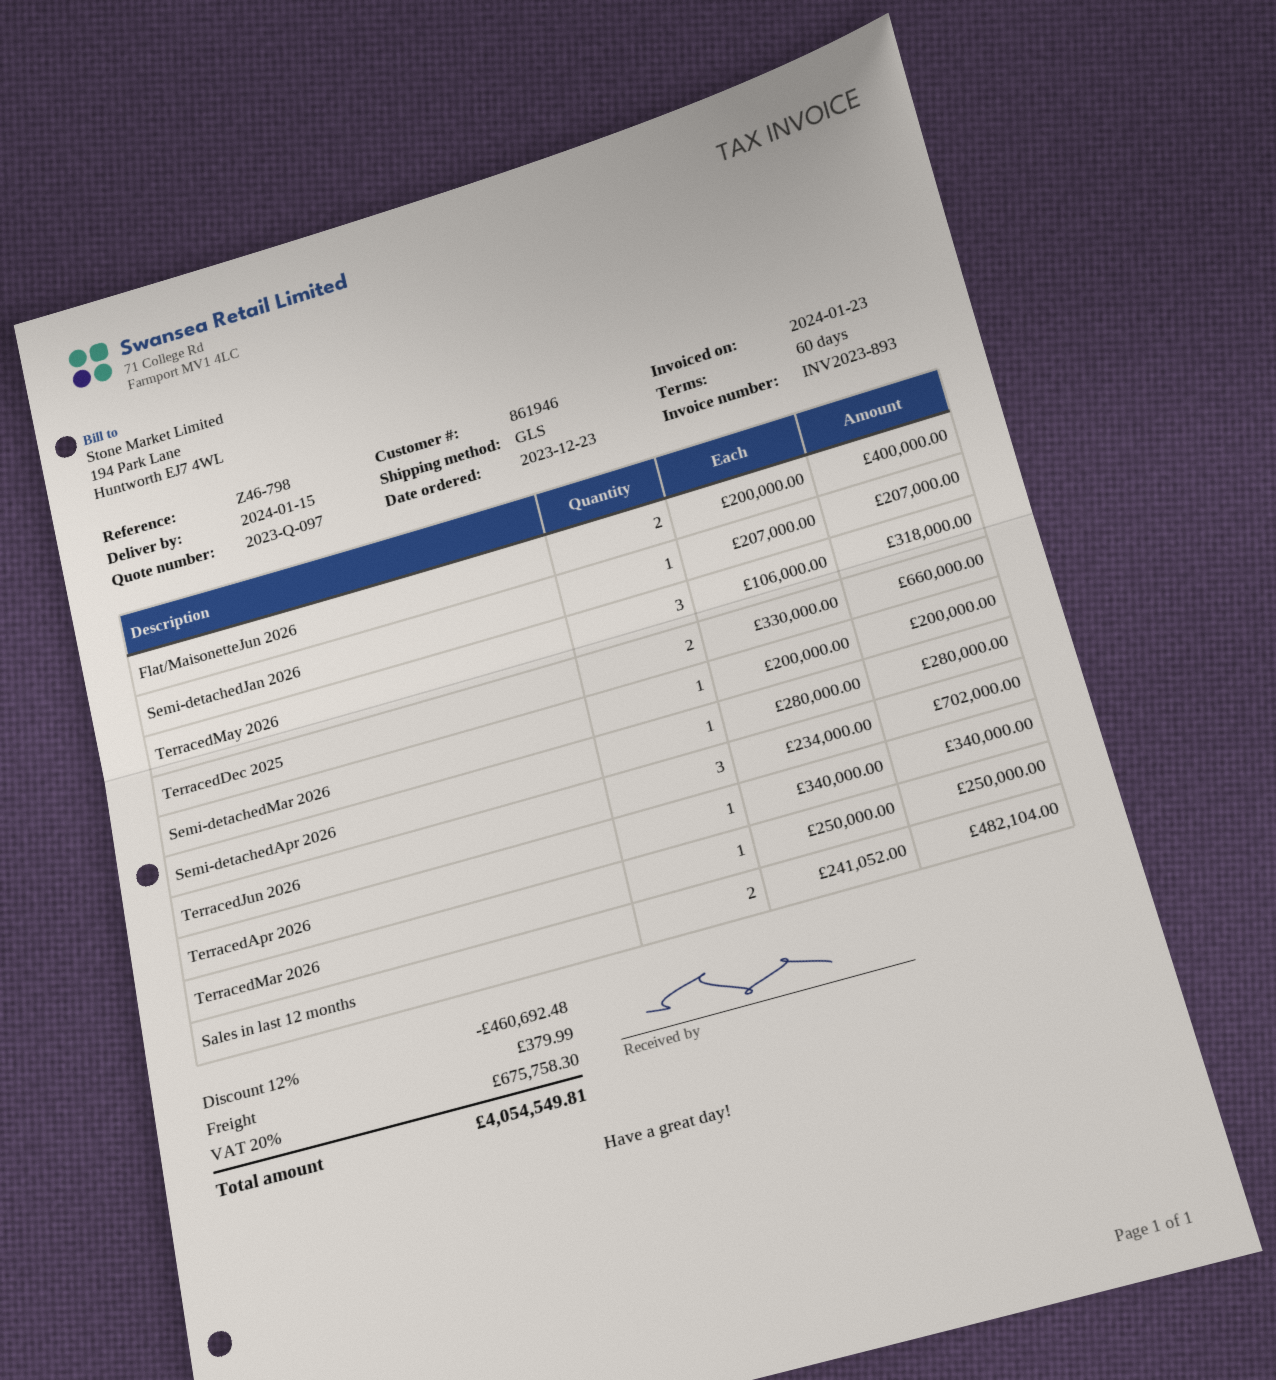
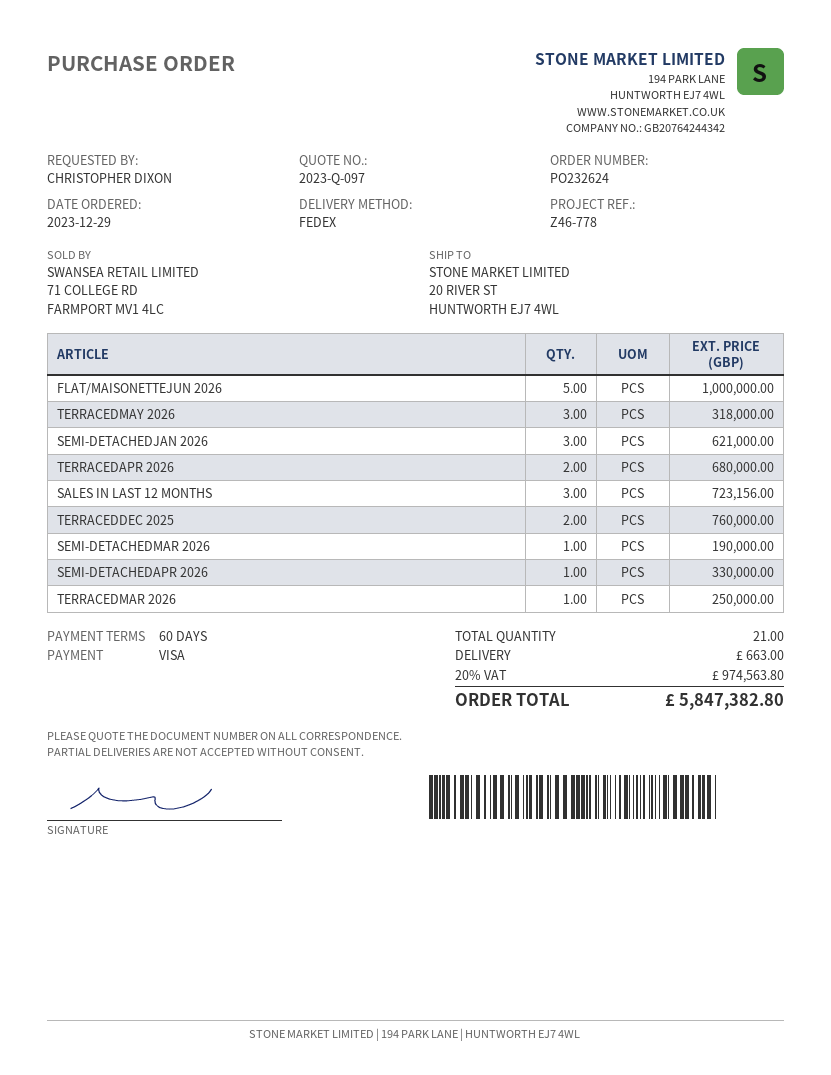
order date: 2023-12-23 -> 2023-12-29
reference: Z46-798 -> Z46-778
shipping method: GLS -> FedEx
Flat/MaisonetteJun 2026: 2 for 400000.00 -> 5 for 1000000.00
Semi-detachedJan 2026: 1 for 207000.00 -> 3 for 621000.00
TerracedDec 2025: 2 for 660000.00 -> 2 for 760000.00
Semi-detachedMar 2026: 1 for 200000.00 -> 1 for 190000.00
Semi-detachedApr 2026: 1 for 280000.00 -> 1 for 330000.00
TerracedJun 2026: 3 for 702000.00 -> none
TerracedApr 2026: 1 for 340000.00 -> 2 for 680000.00
Sales in last 12 months: 2 for 482104.00 -> 3 for 723156.00
discount: 12% = 460692.48 -> none
shipping: 379.99 -> 663.00
tax: 20% = 675758.30 -> 20% = 974563.80
total: 4054549.81 -> 5847382.80

